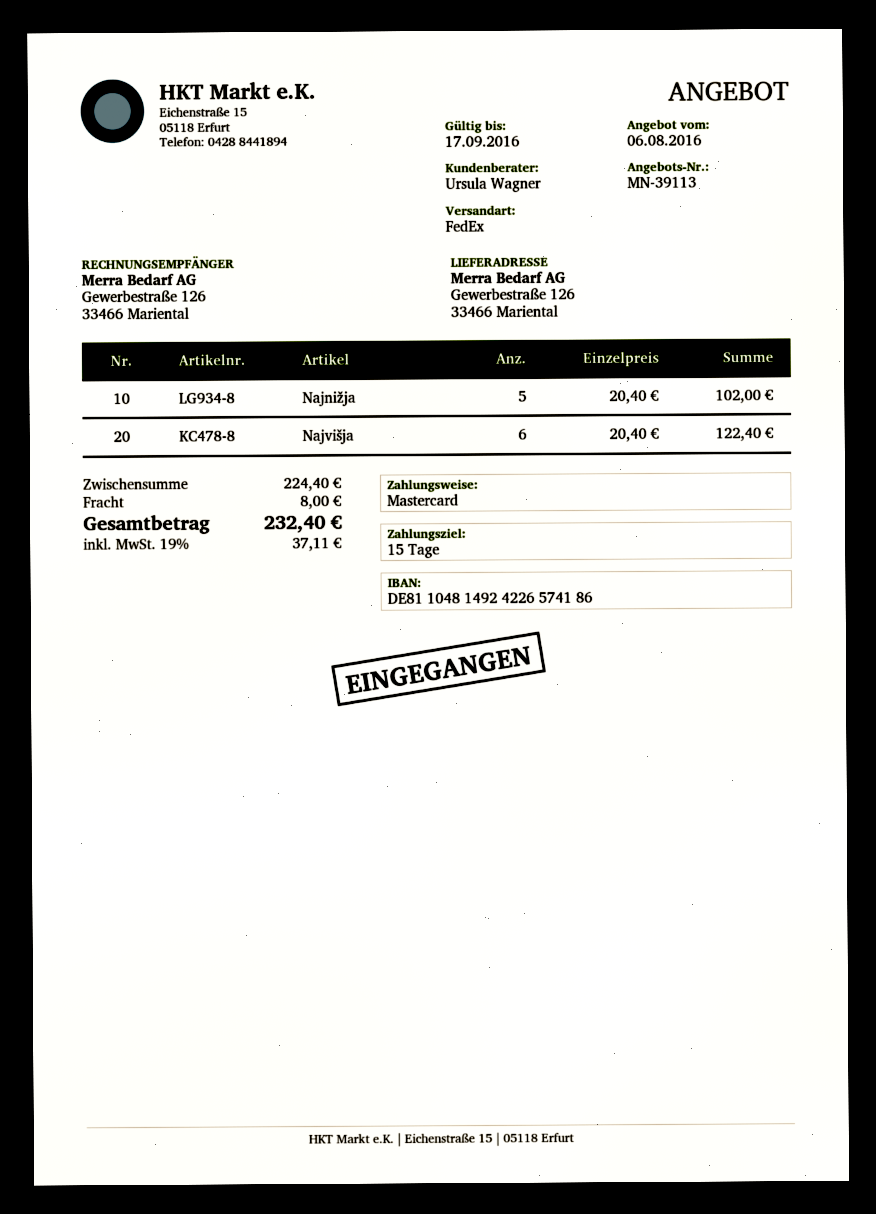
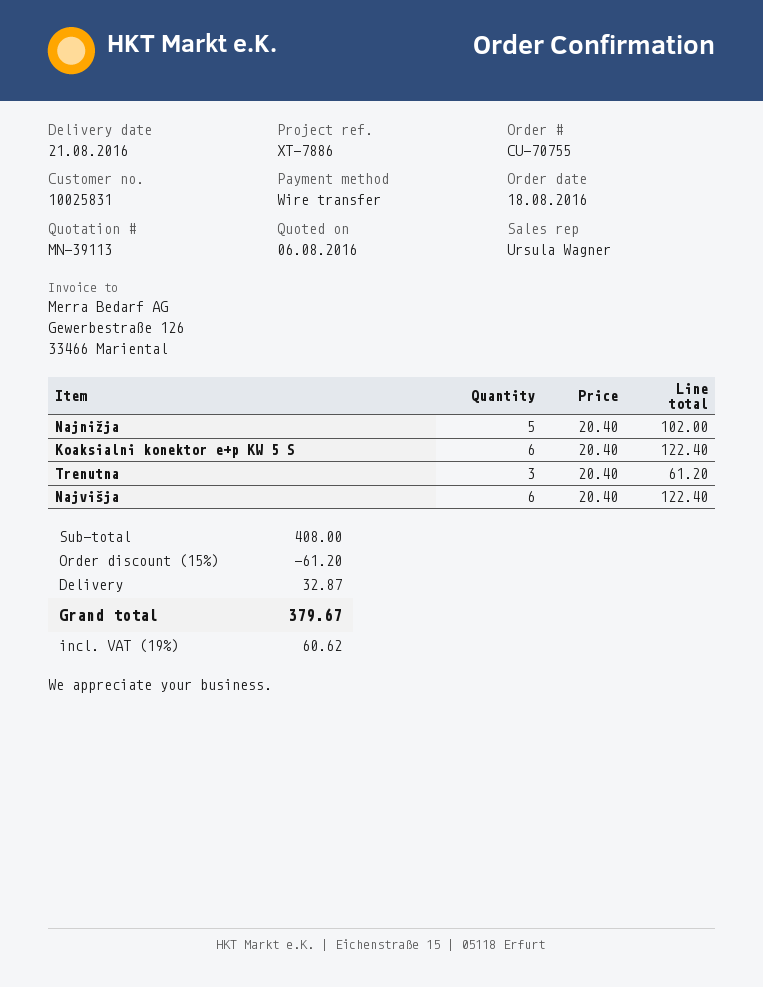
payment method: Mastercard -> bank transfer
Koaksialni konektor e+p KW 5 S: none -> 6 x 20.40 = 122.40
Trenutna: none -> 3 x 20.40 = 61.20
subtotal: 224.40 -> 408.00
discount: none -> 15% = 61.20
shipping: 8.00 -> 32.87
tax: 19% = 37.11 -> 19% = 60.62
total: 232.40 -> 379.67

